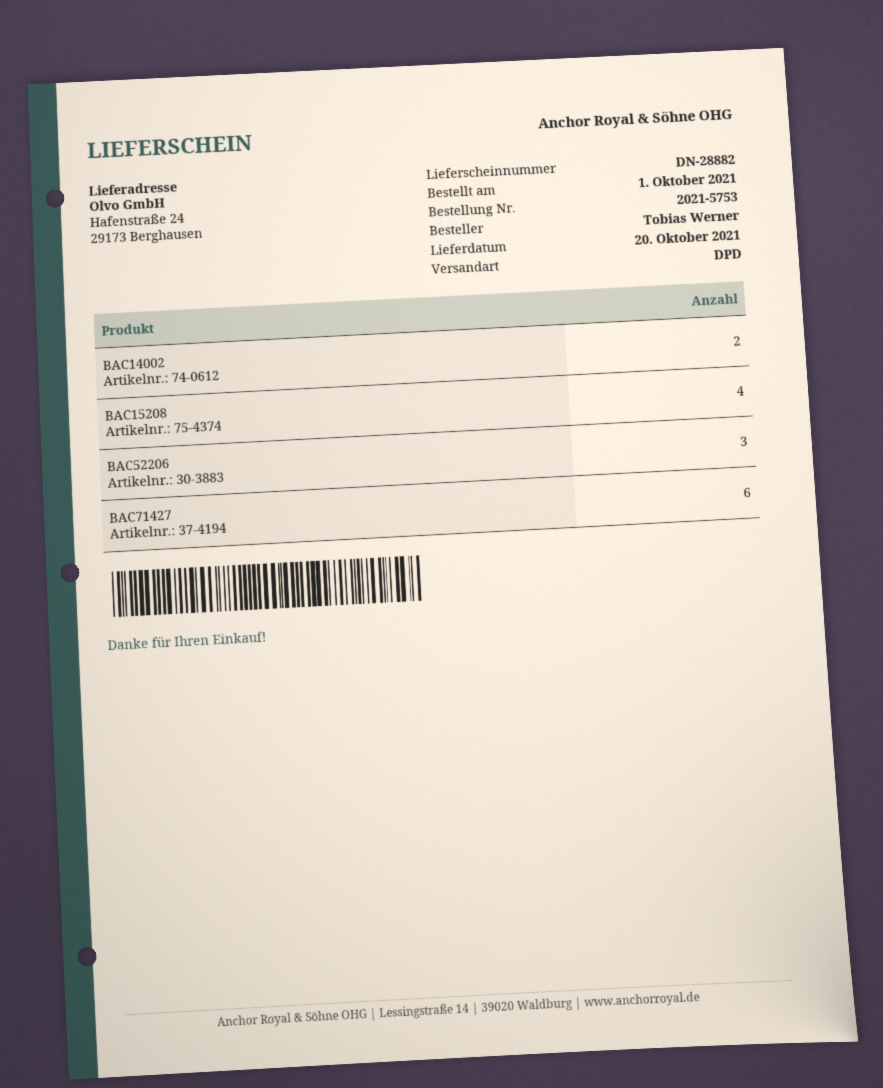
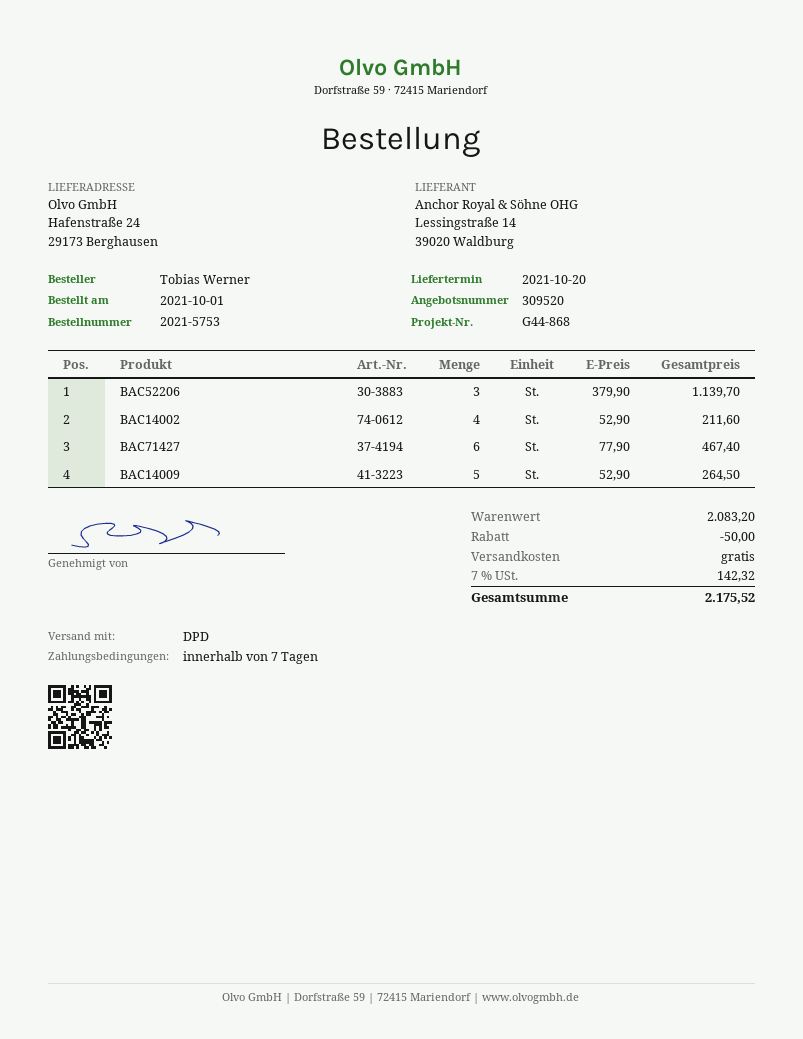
BAC14002: 2 -> 4
BAC15208: 4 -> none
BAC14009: none -> 5

